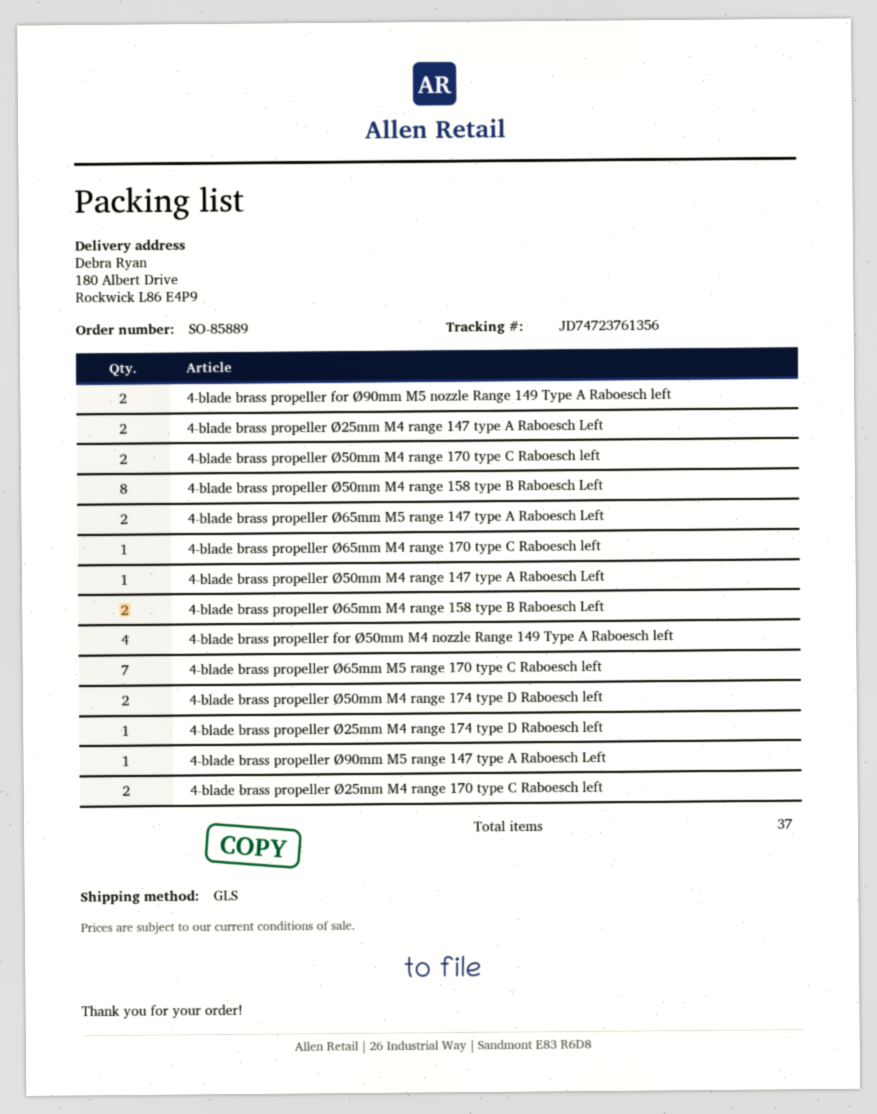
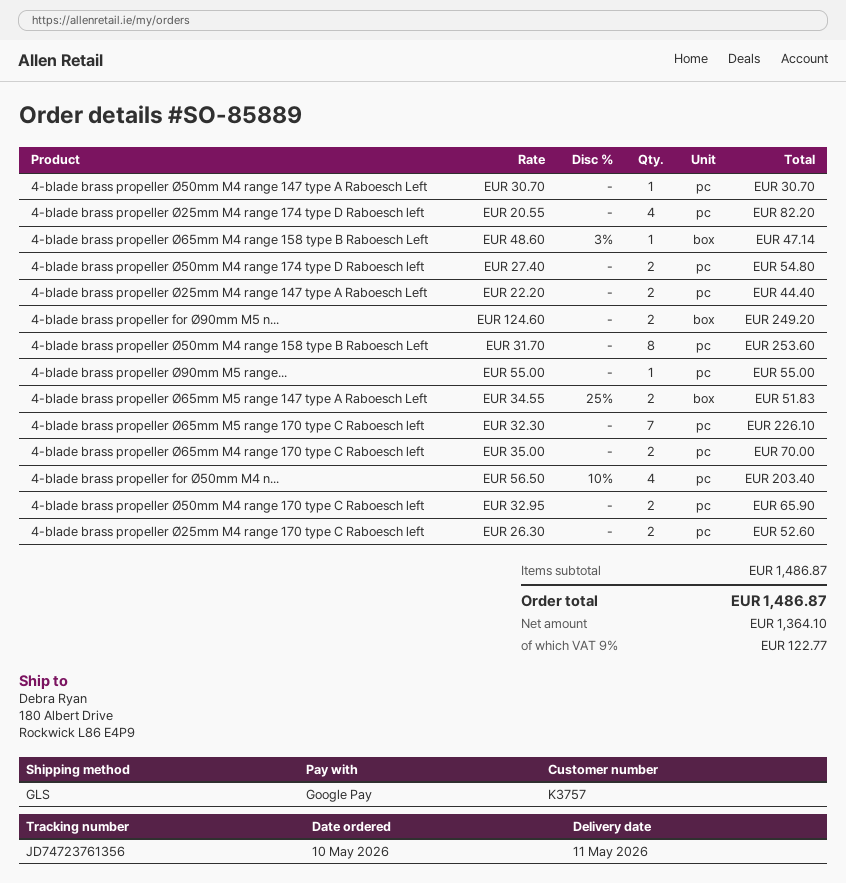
4-blade brass propeller Ø65mm M4 range 170 type C Raboesch left: 1 -> 2
4-blade brass propeller Ø65mm M4 range 158 type B Raboesch Left: 2 -> 1
4-blade brass propeller Ø25mm M4 range 174 type D Raboesch left: 1 -> 4

